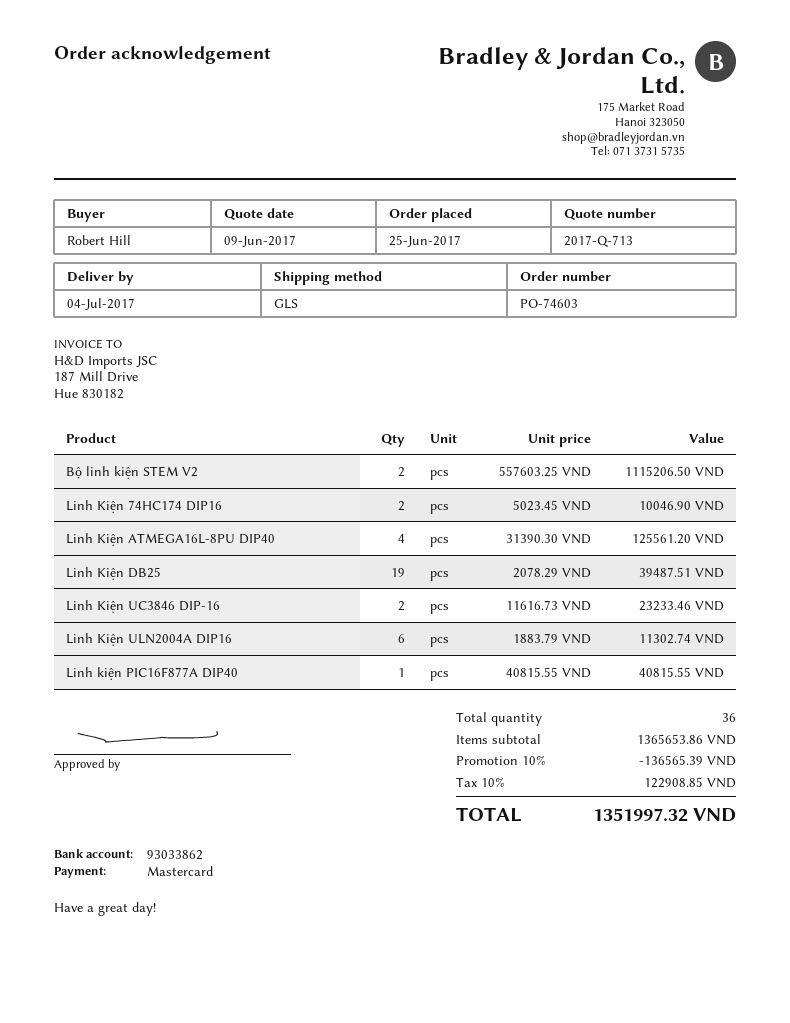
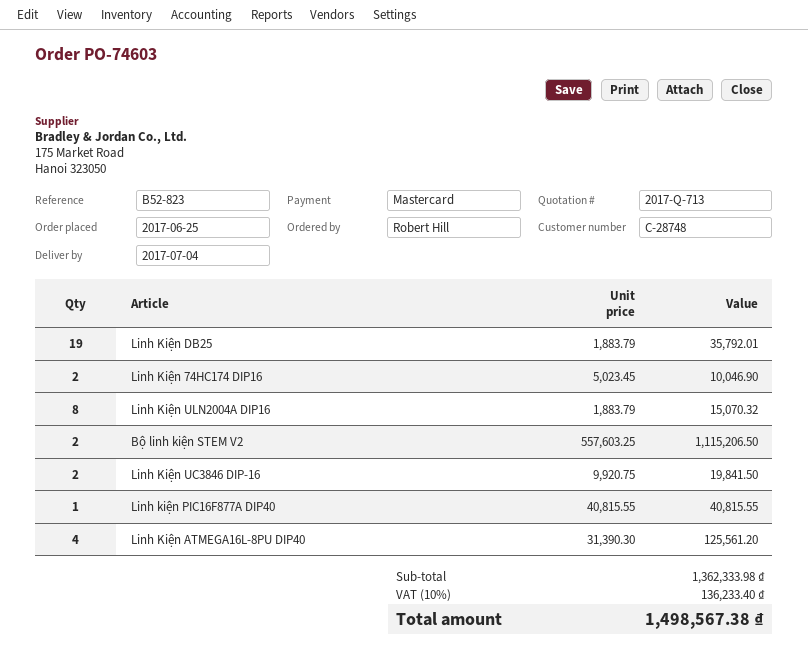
Linh Kiện DB25: 19 x 2078.29 = 39487.51 -> 19 x 1883.79 = 35792.01
Linh Kiện UC3846 DIP-16: 2 x 11616.73 = 23233.46 -> 2 x 9920.75 = 19841.50
Linh Kiện ULN2004A DIP16: 6 x 1883.79 = 11302.74 -> 8 x 1883.79 = 15070.32
subtotal: 1365653.86 -> 1362333.98
discount: 10% = 136565.39 -> none
tax: 10% = 122908.85 -> 10% = 136233.40
total: 1351997.32 -> 1498567.38

